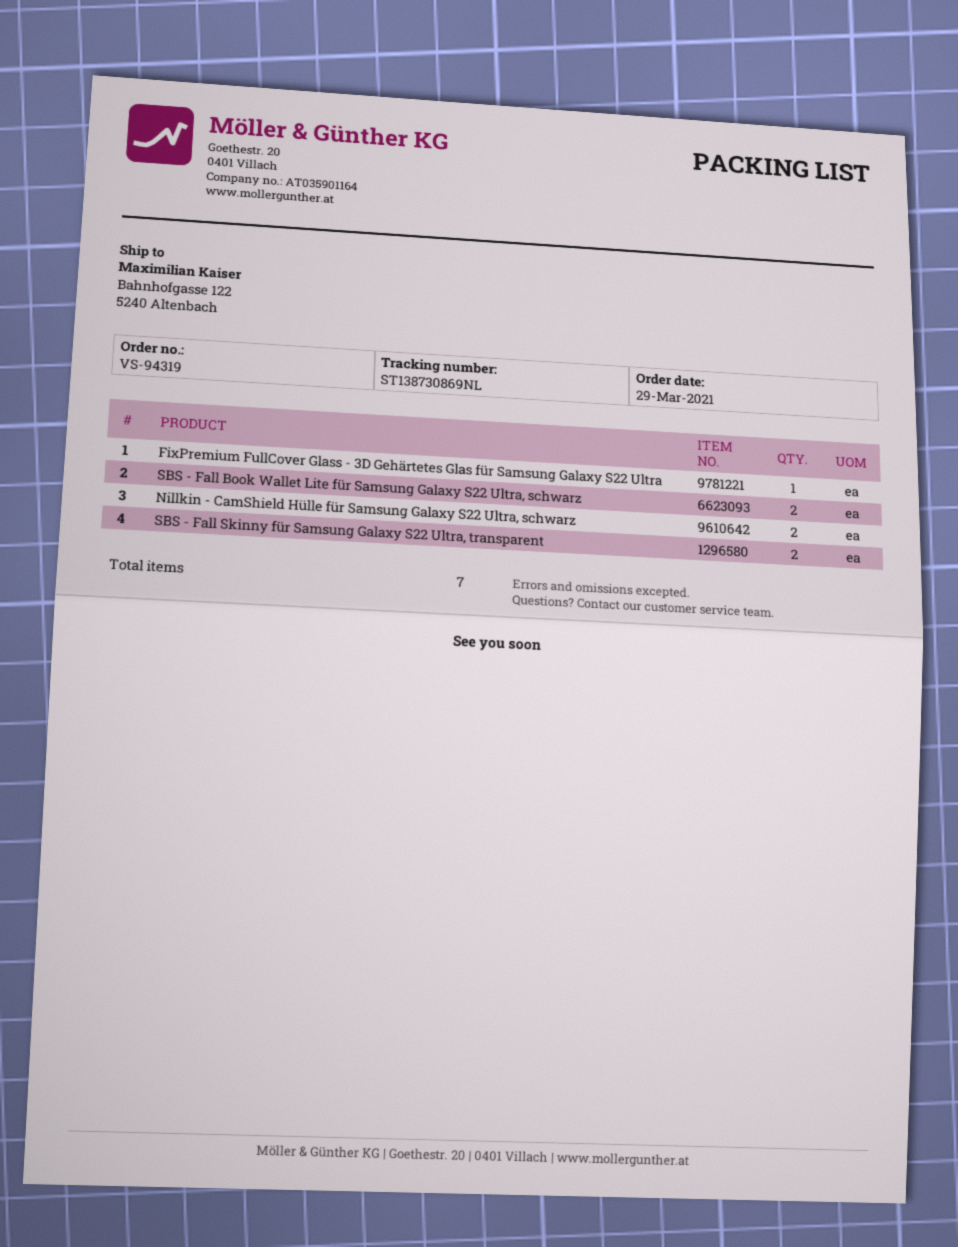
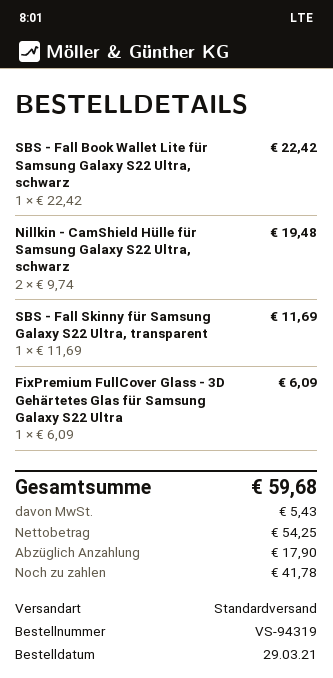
SBS - Fall Book Wallet Lite für Samsung Galaxy S22 Ultra, schwarz: 2 -> 1
SBS - Fall Skinny für Samsung Galaxy S22 Ultra, transparent: 2 -> 1

